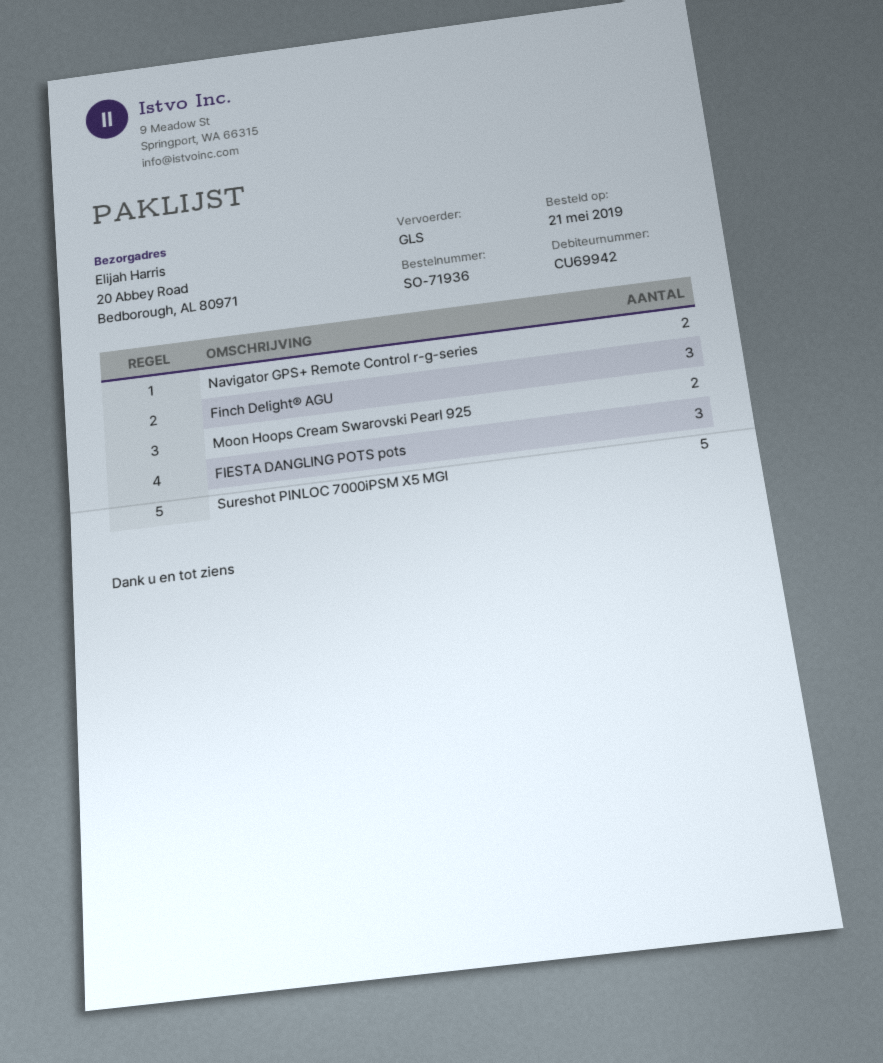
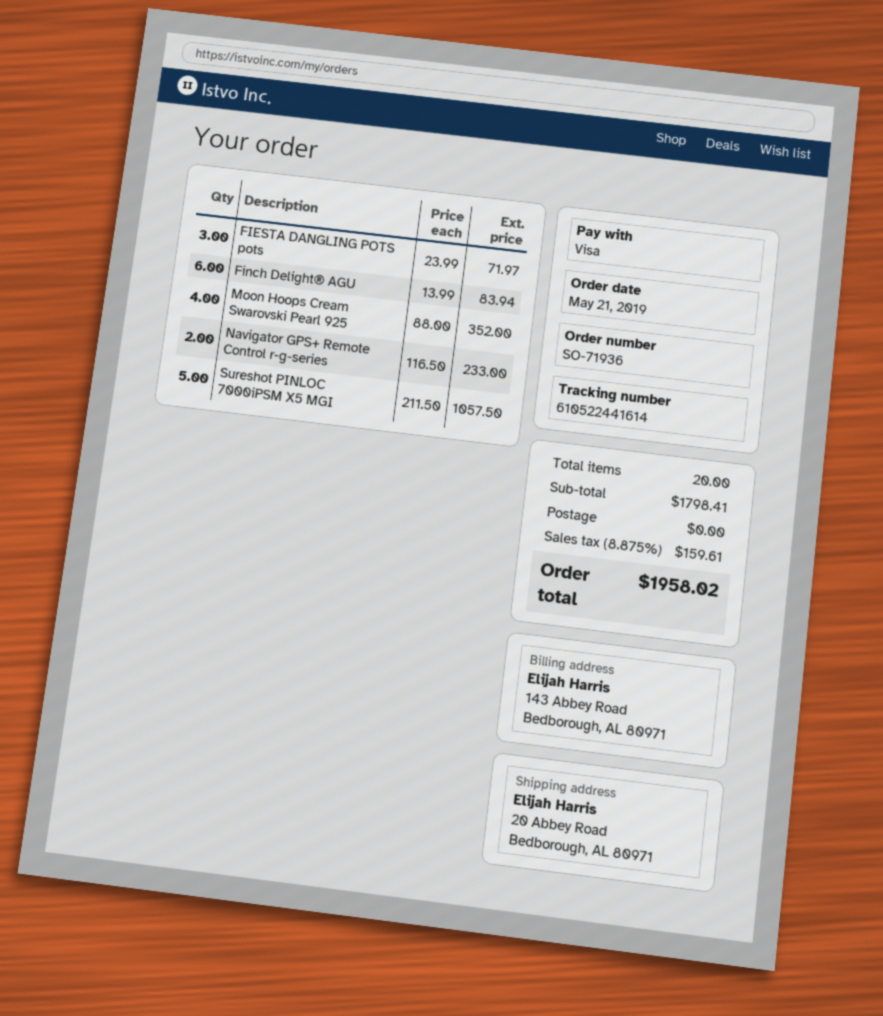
Finch Delight® AGU: 3 -> 6
Moon Hoops Cream Swarovski Pearl 925: 2 -> 4

